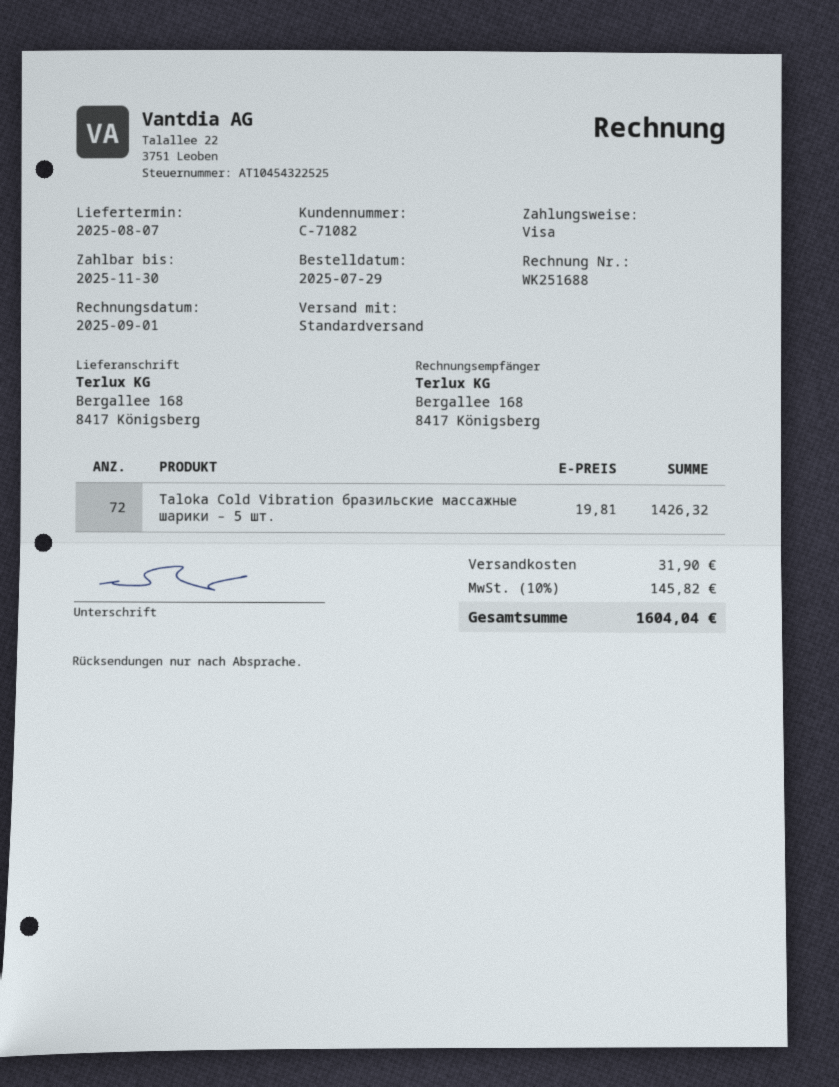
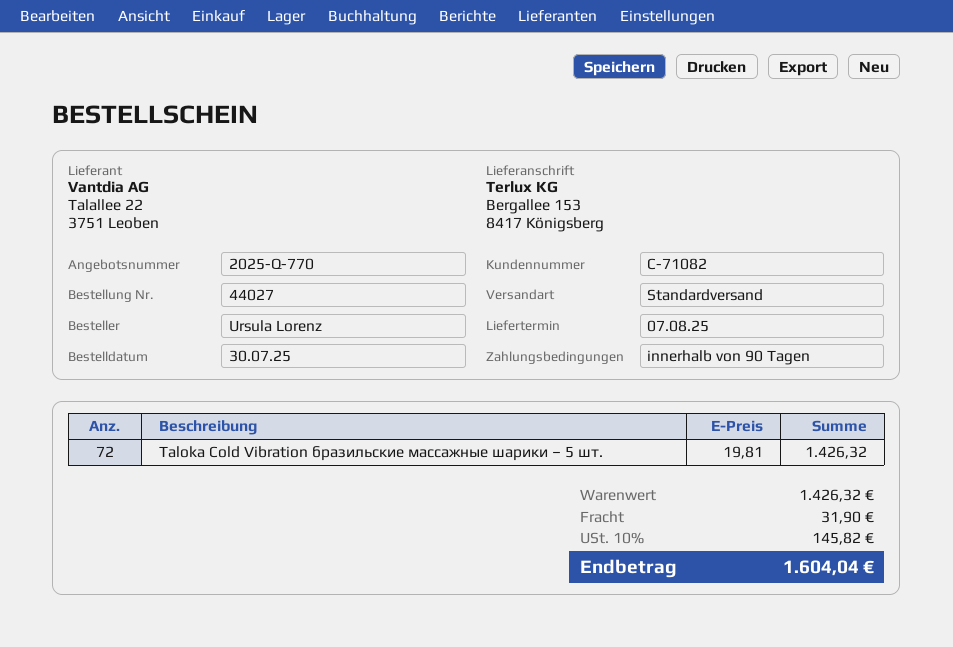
order date: 2025-07-29 -> 2025-07-30
ship to: Bergallee 168, 8417 Königsberg -> Bergallee 153, 8417 Königsberg

